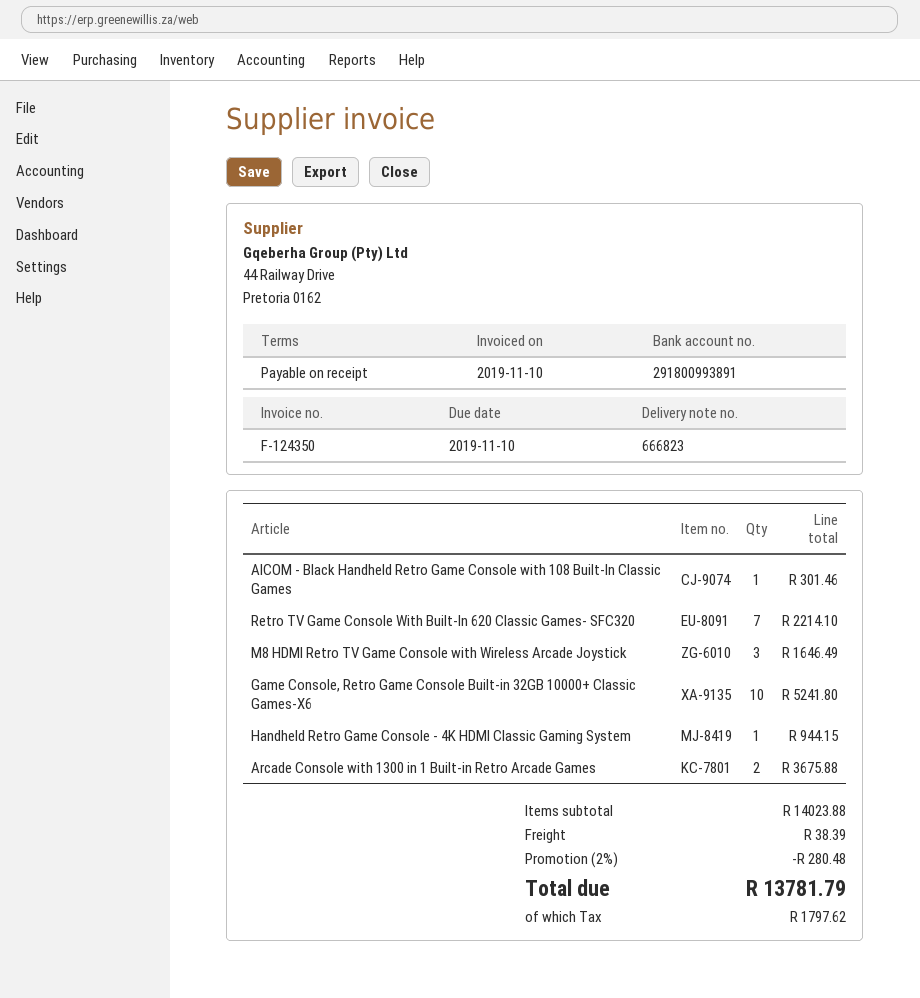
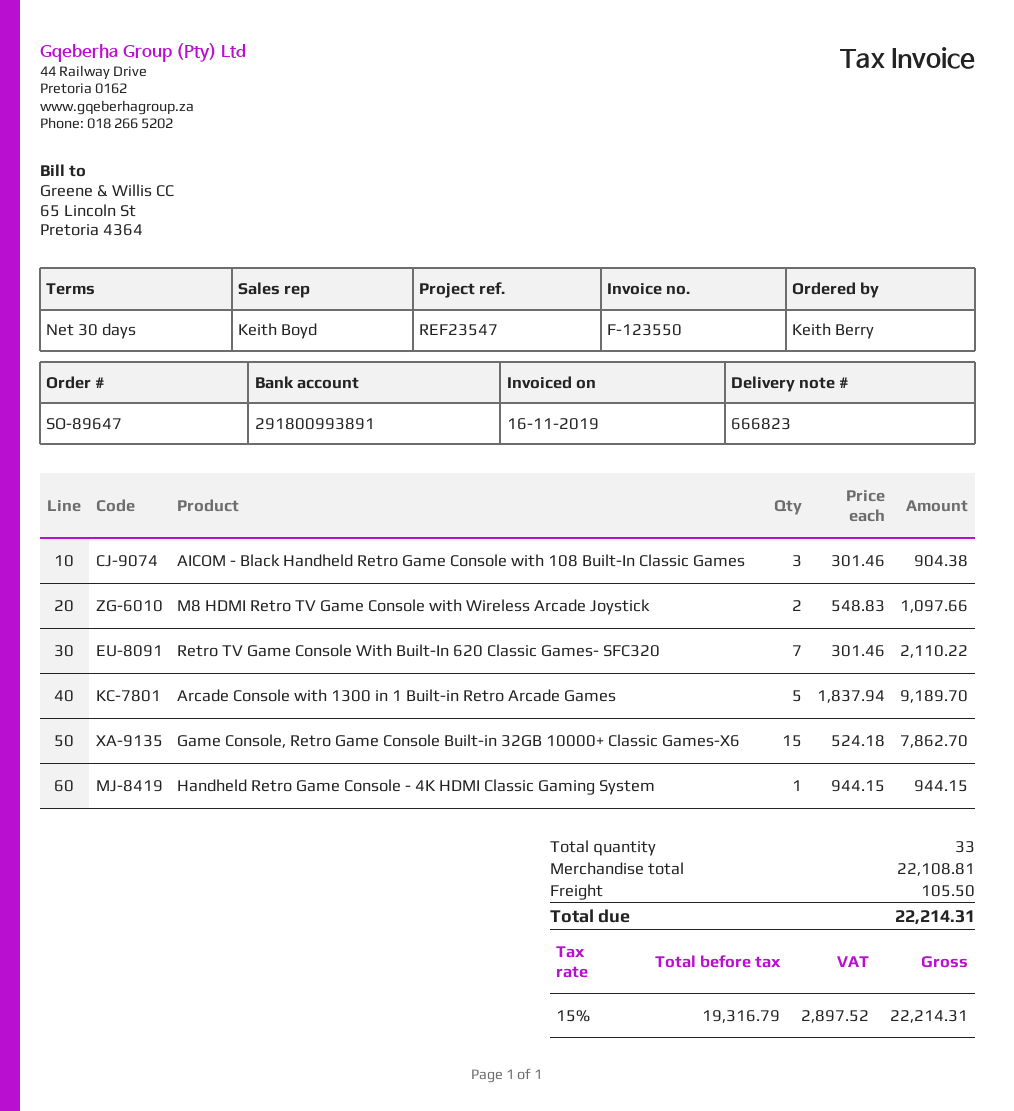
invoice number: F-124350 -> F-123550
invoice date: 2019-11-10 -> 2019-11-16
payment terms: on receipt -> 30 days
AICOM - Black Handheld Retro Game Console with 108 Built-In Classic Games: 1 for 301.46 -> 3 for 904.38
Retro TV Game Console With Built-In 620 Classic Games- SFC320: 7 for 2214.10 -> 7 for 2110.22
M8 HDMI Retro TV Game Console with Wireless Arcade Joystick: 3 for 1646.49 -> 2 for 1097.66
Game Console, Retro Game Console Built-in 32GB 10000+ Classic Games-X6: 10 for 5241.80 -> 15 for 7862.70
Arcade Console with 1300 in 1 Built-in Retro Arcade Games: 2 for 3675.88 -> 5 for 9189.70
subtotal: 14023.88 -> 22108.81
discount: 2% = 280.48 -> none
shipping: 38.39 -> 105.50
tax: 1797.62 -> 2897.52
total: 13781.79 -> 22214.31

